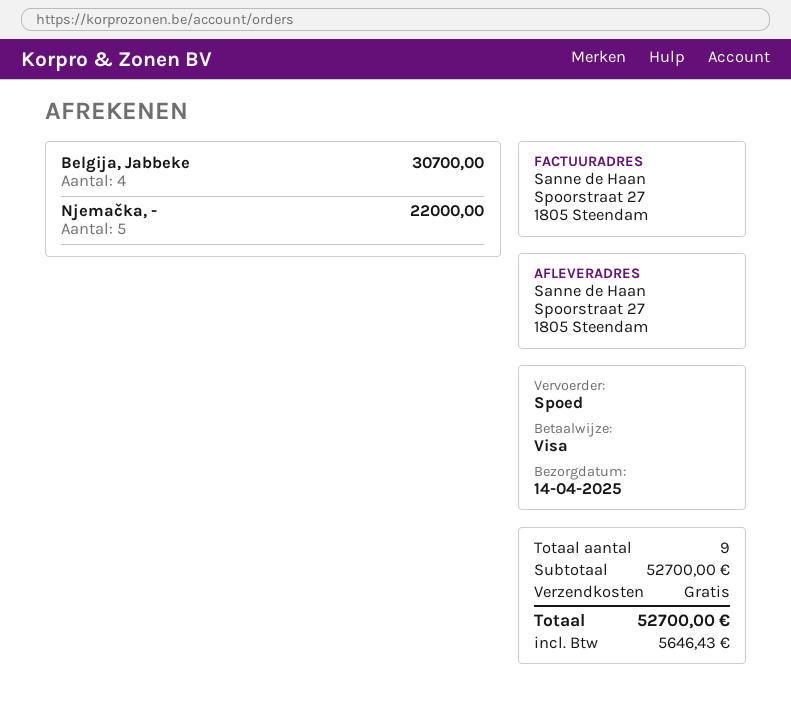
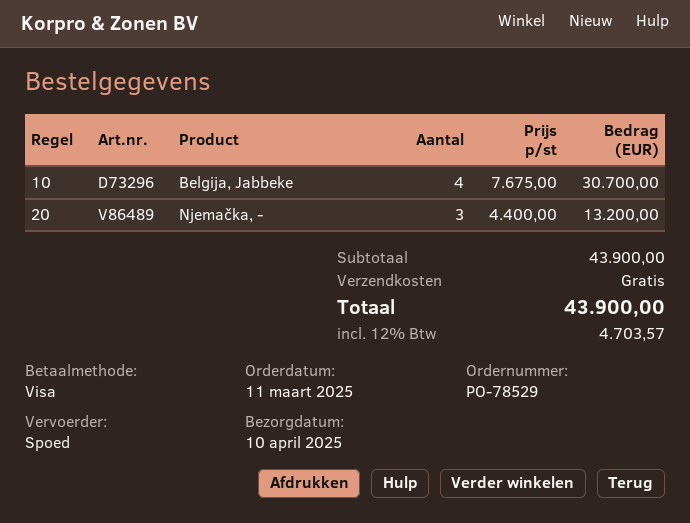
delivery date: 2025-04-14 -> 2025-04-10
Njemačka, -: 5 for 22000.00 -> 3 for 13200.00
subtotal: 52700.00 -> 43900.00
tax: 5646.43 -> 4703.57
total: 52700.00 -> 43900.00

